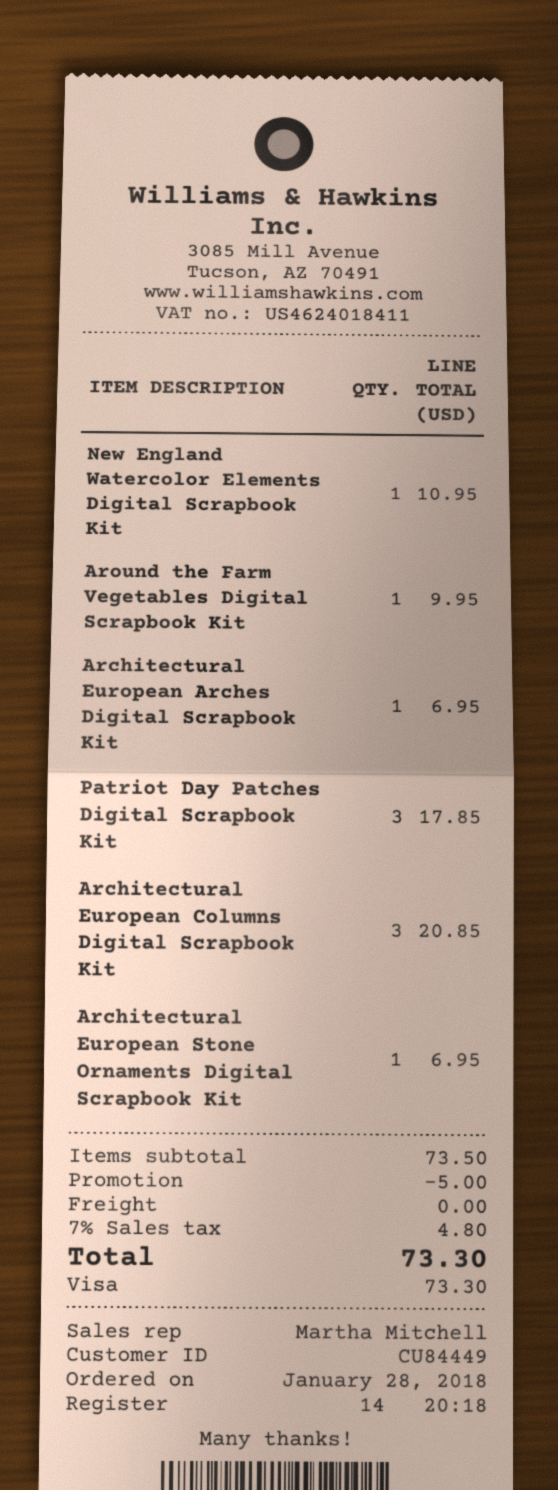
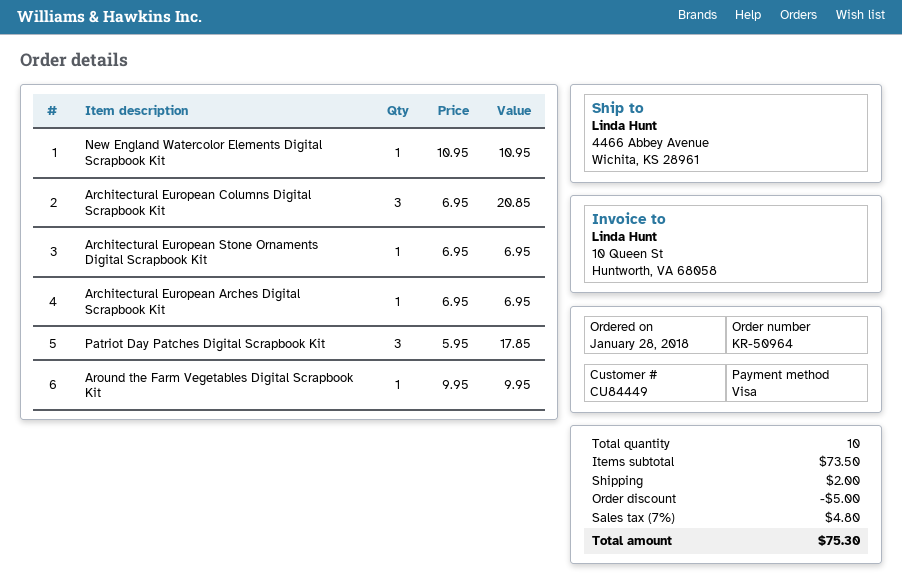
shipping: 0.00 -> 2.00
total: 73.30 -> 75.30

